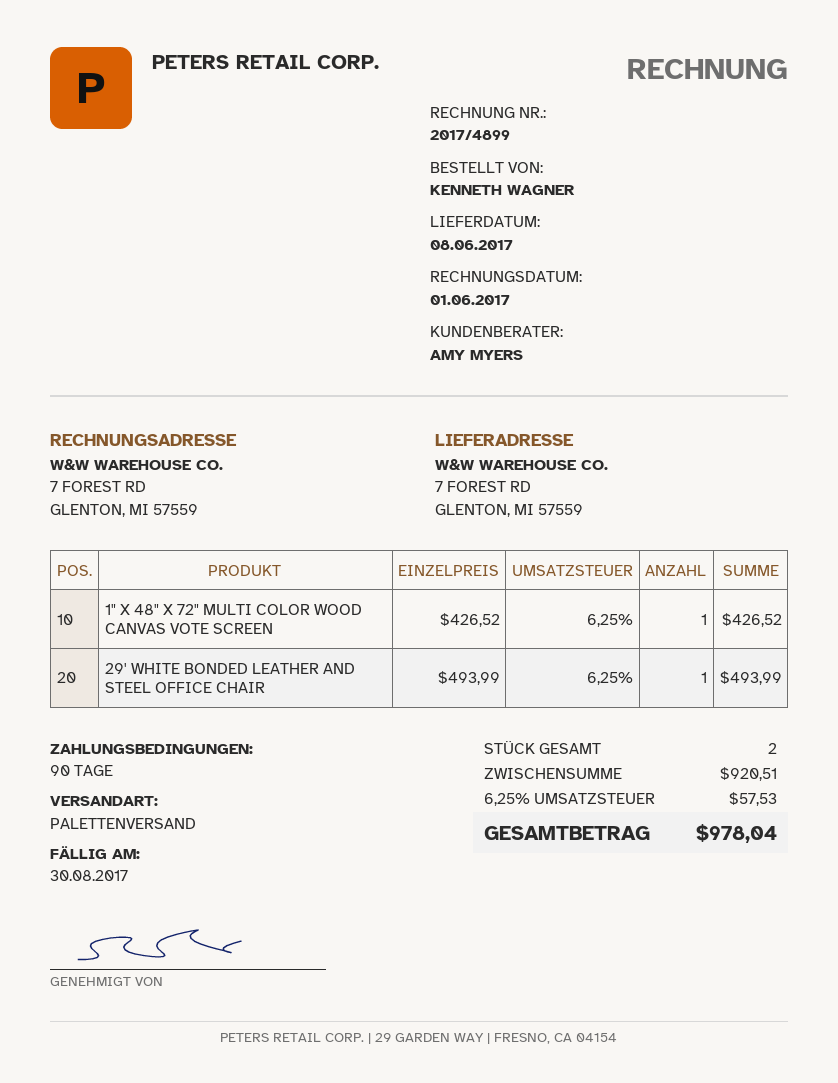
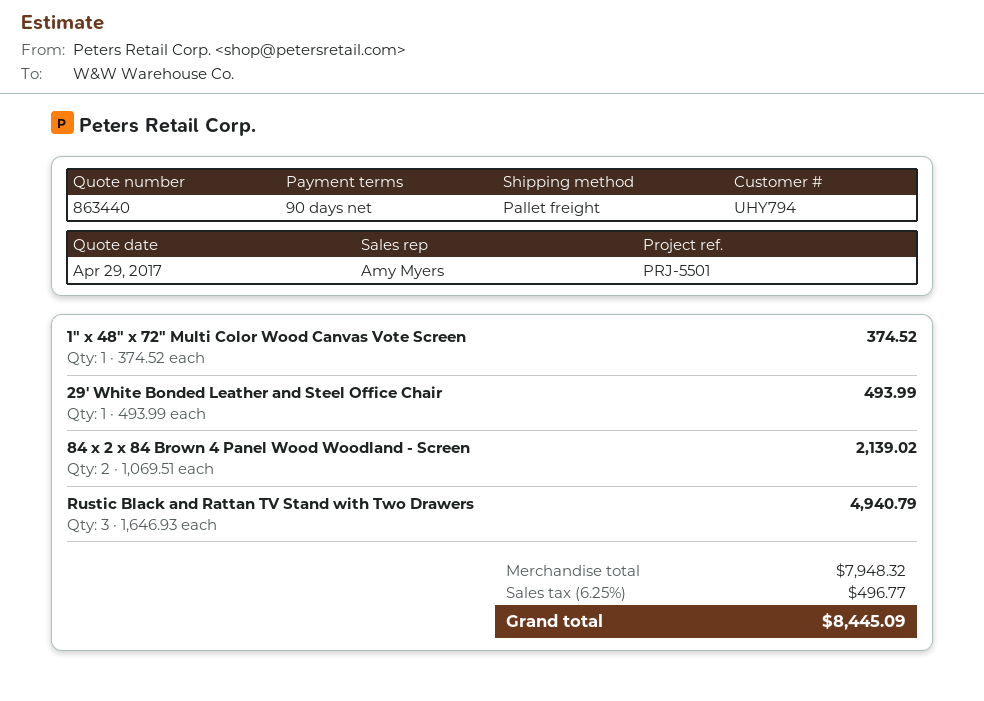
1" X 48" X 72" MULTI COLOR WOOD CANVAS VOTE SCREEN: 1 x 426.52 = 426.52 -> 1 x 374.52 = 374.52
84 x 2 x 84 Brown 4 Panel Wood Woodland - Screen: none -> 2 x 1069.51 = 2139.02
Rustic Black and Rattan TV Stand with Two Drawers: none -> 3 x 1646.93 = 4940.79
subtotal: 920.51 -> 7948.32
tax: 6.25% = 57.53 -> 6.25% = 496.77
total: 978.04 -> 8445.09

